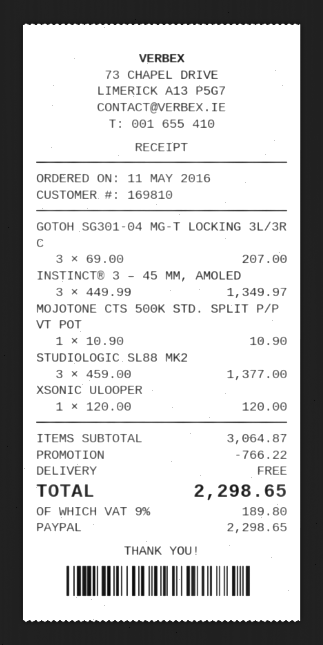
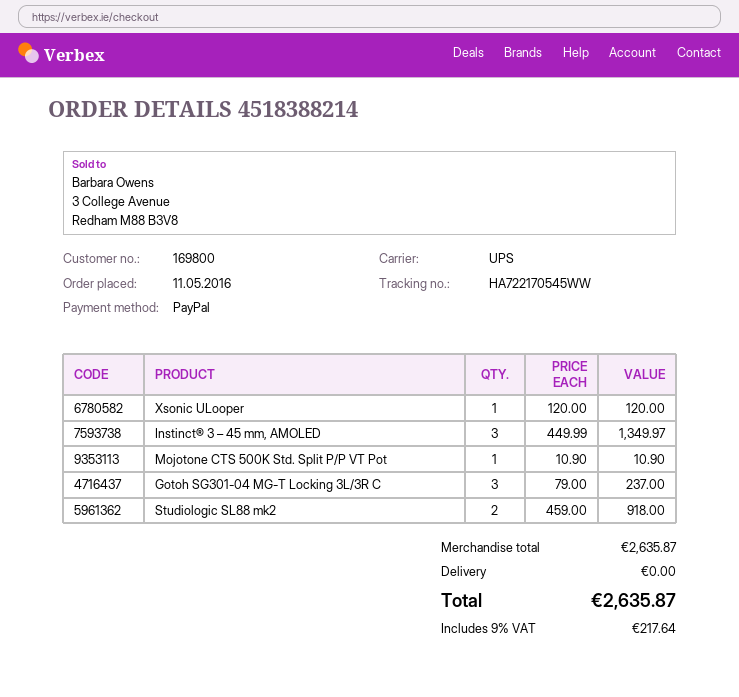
customer number: 169810 -> 169800
GOTOH SG301-04 MG-T LOCKING 3L/3R C: 3 x 69.00 = 207.00 -> 3 x 79.00 = 237.00
STUDIOLOGIC SL88 MK2: 3 x 459.00 = 1377.00 -> 2 x 459.00 = 918.00
subtotal: 3064.87 -> 2635.87
discount: 766.22 -> none
tax: 9% = 189.80 -> 9% = 217.64
total: 2298.65 -> 2635.87

